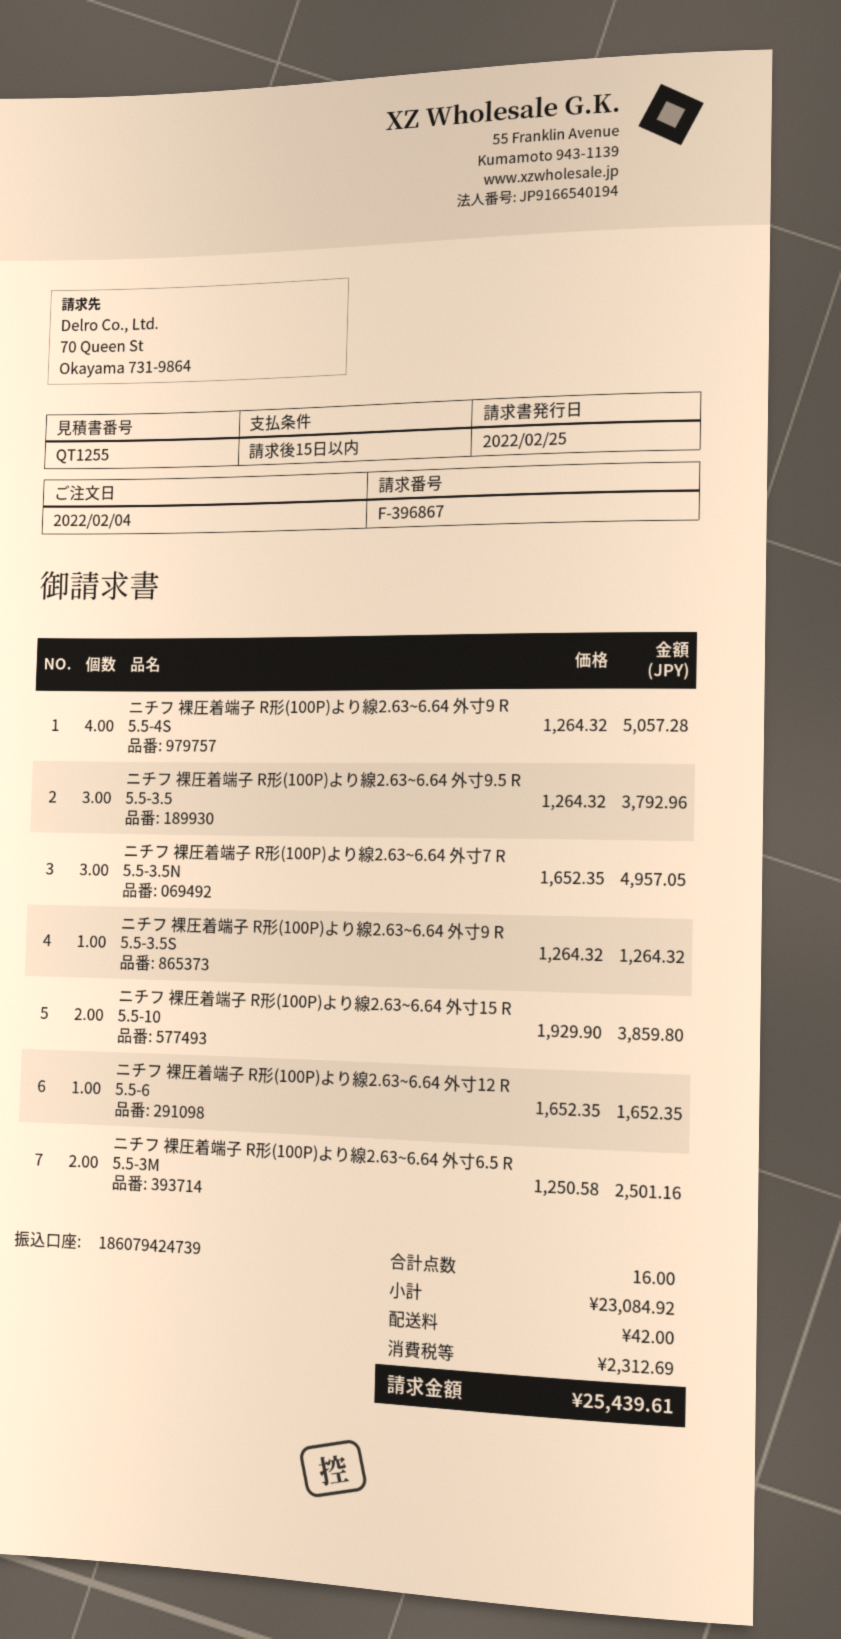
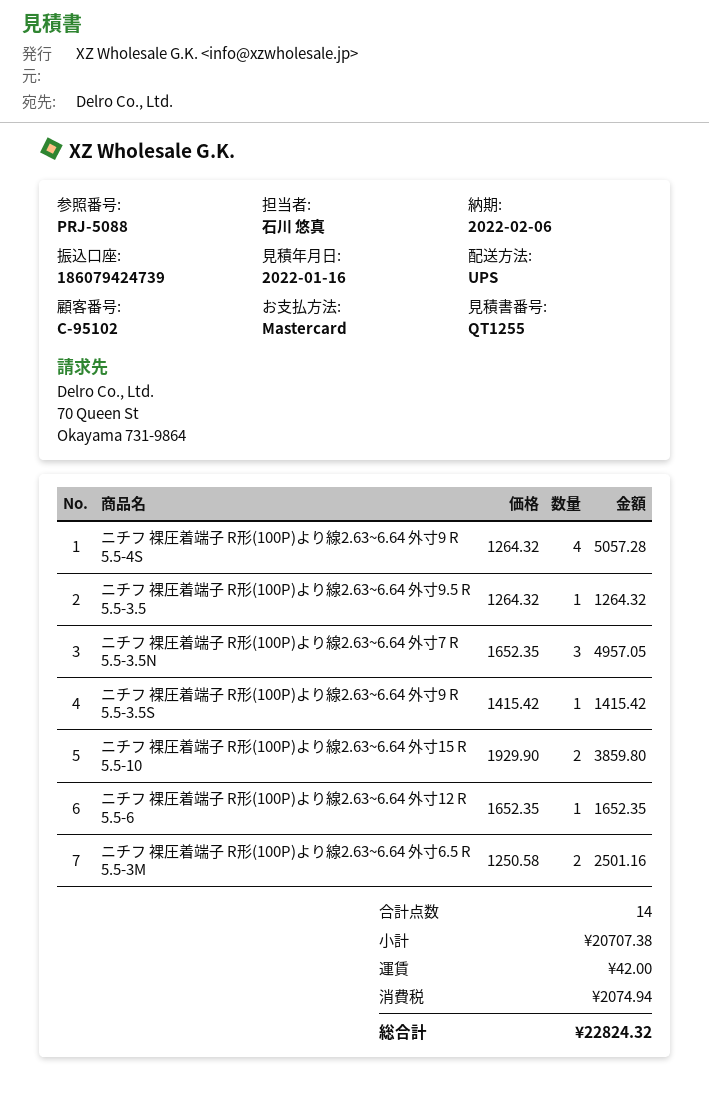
ニチフ 裸圧着端子 R形(100P)より線2.63~6.64 外寸9.5 R 5.5-3.5: 3 x 1264.32 = 3792.96 -> 1 x 1264.32 = 1264.32
ニチフ 裸圧着端子 R形(100P)より線2.63~6.64 外寸9 R 5.5-3.5S: 1 x 1264.32 = 1264.32 -> 1 x 1415.42 = 1415.42
total quantity: 16 -> 14
subtotal: 23084.92 -> 20707.38
tax: 2312.69 -> 2074.94
total: 25439.61 -> 22824.32

